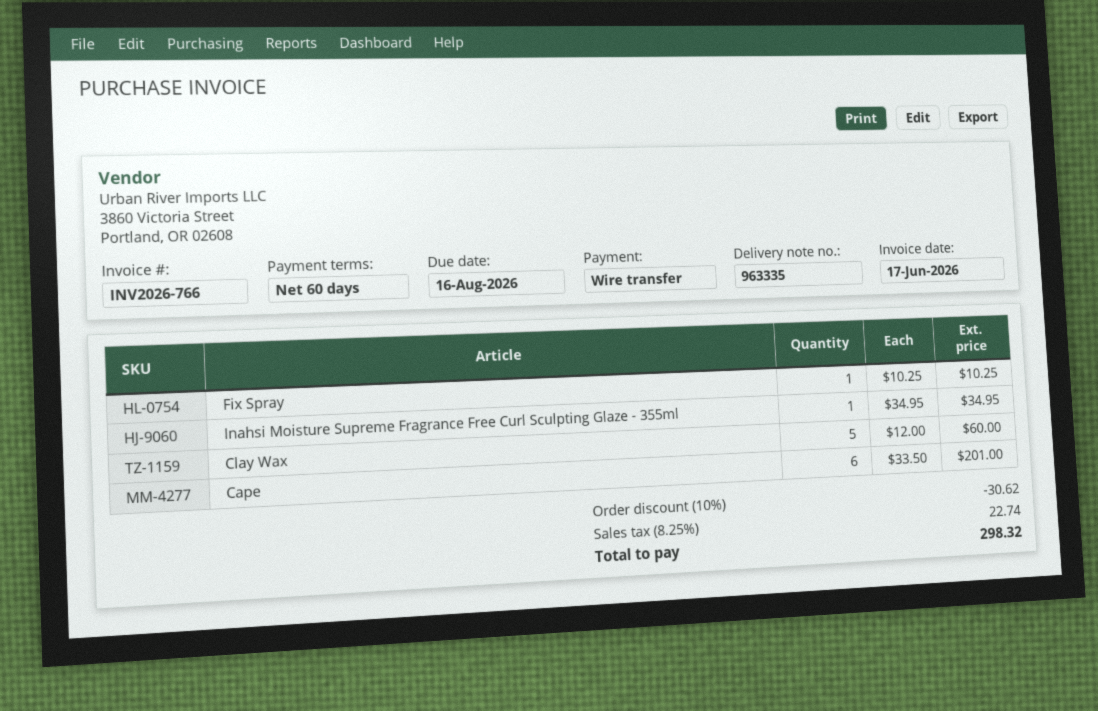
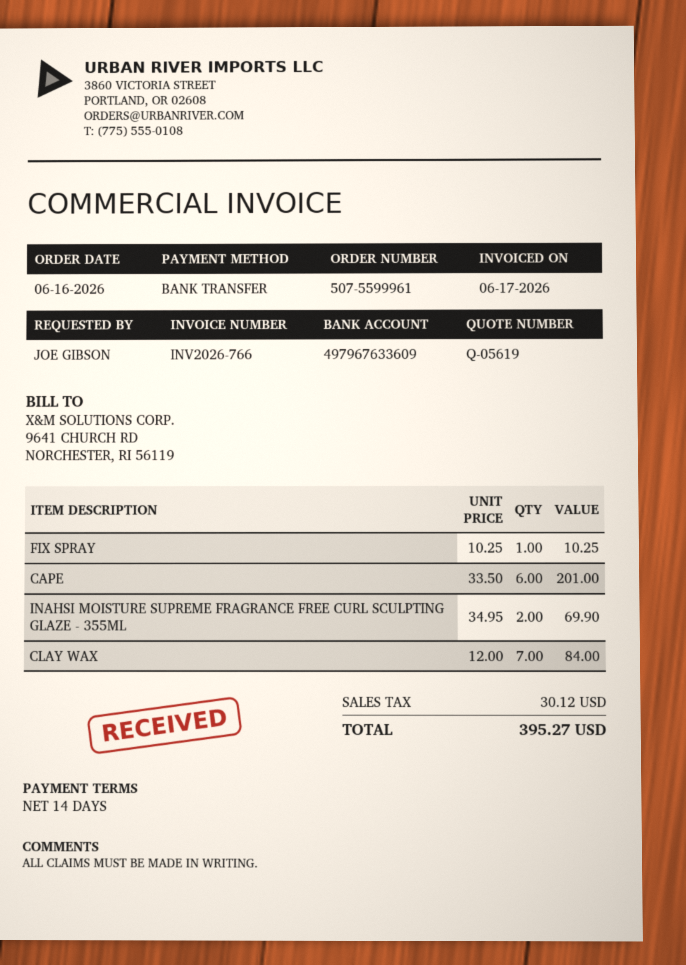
payment terms: 60 days -> 14 days
Inahsi Moisture Supreme Fragrance Free Curl Sculpting Glaze - 355ml: 1 x 34.95 = 34.95 -> 2 x 34.95 = 69.90
Clay Wax: 5 x 12.00 = 60.00 -> 7 x 12.00 = 84.00
discount: 10% = 30.62 -> none
tax: 22.74 -> 30.12
total: 298.32 -> 395.27

